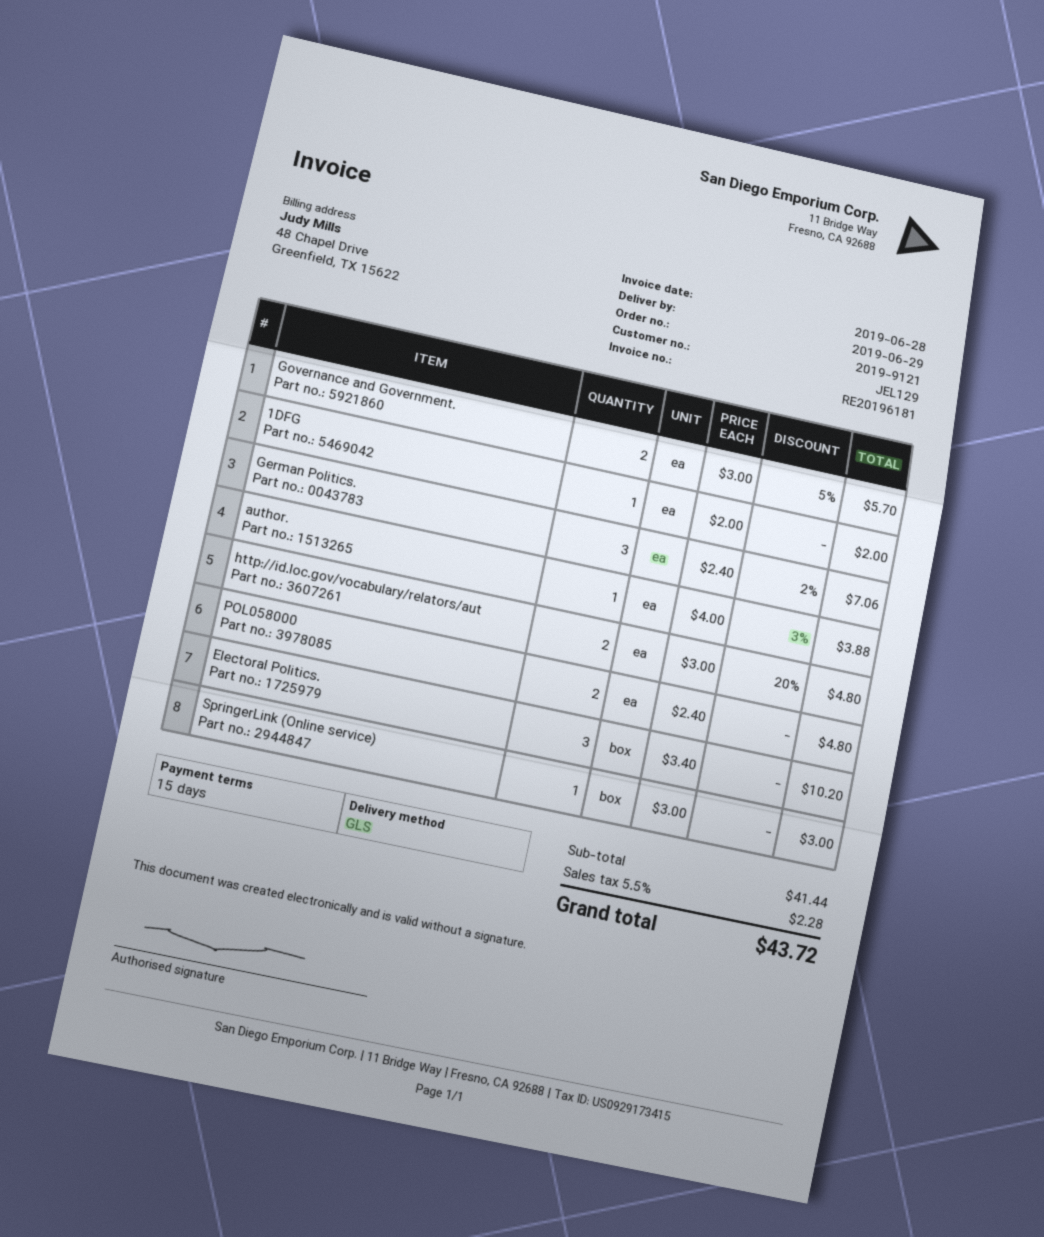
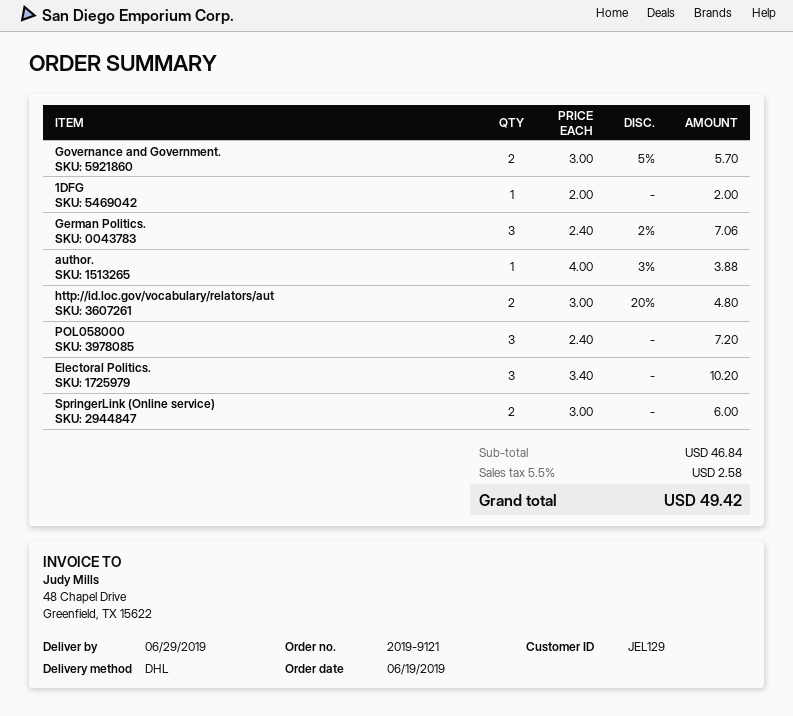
shipping method: GLS -> DHL
POL058000: 2 x 2.40 = 4.80 -> 3 x 2.40 = 7.20
SpringerLink (Online service): 1 x 3.00 = 3.00 -> 2 x 3.00 = 6.00
subtotal: 41.44 -> 46.84
tax: 5.5% = 2.28 -> 5.5% = 2.58
total: 43.72 -> 49.42

